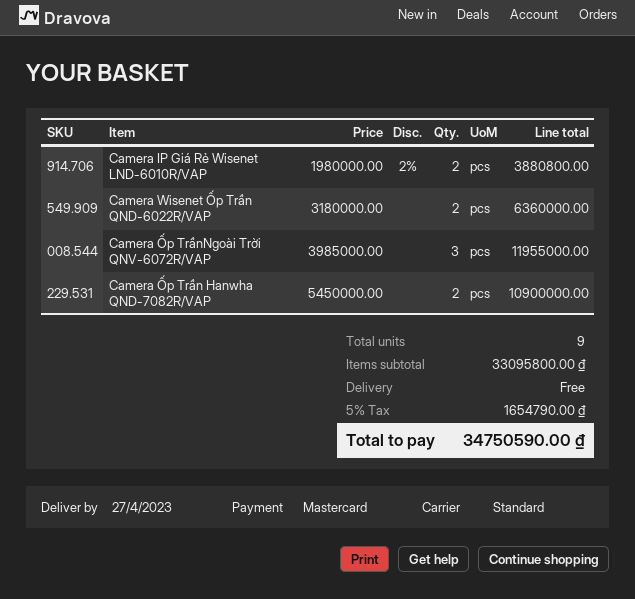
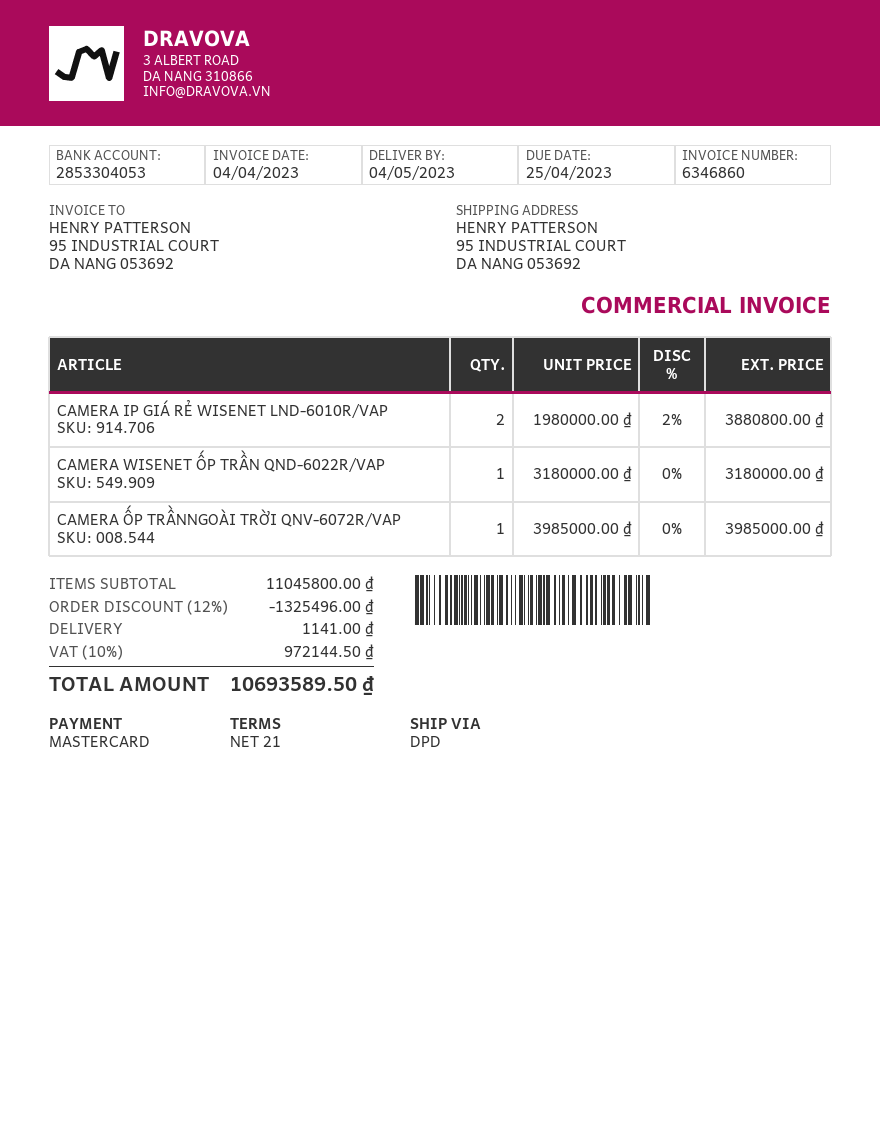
delivery date: 2023-04-27 -> 2023-05-04
shipping method: standard -> DPD
Camera Wisenet Ốp Trần QND-6022R/VAP: 2 x 3180000.00 = 6360000.00 -> 1 x 3180000.00 = 3180000.00
Camera Ốp TrầnNgoài Trời QNV-6072R/VAP: 3 x 3985000.00 = 11955000.00 -> 1 x 3985000.00 = 3985000.00
Camera Ốp Trần Hanwha QND-7082R/VAP: 2 x 5450000.00 = 10900000.00 -> none
subtotal: 33095800.00 -> 11045800.00
discount: none -> 12% = 1325496.00
shipping: 0.00 -> 1141.00
tax: 5% = 1654790.00 -> 10% = 972144.50
total: 34750590.00 -> 10693589.50

